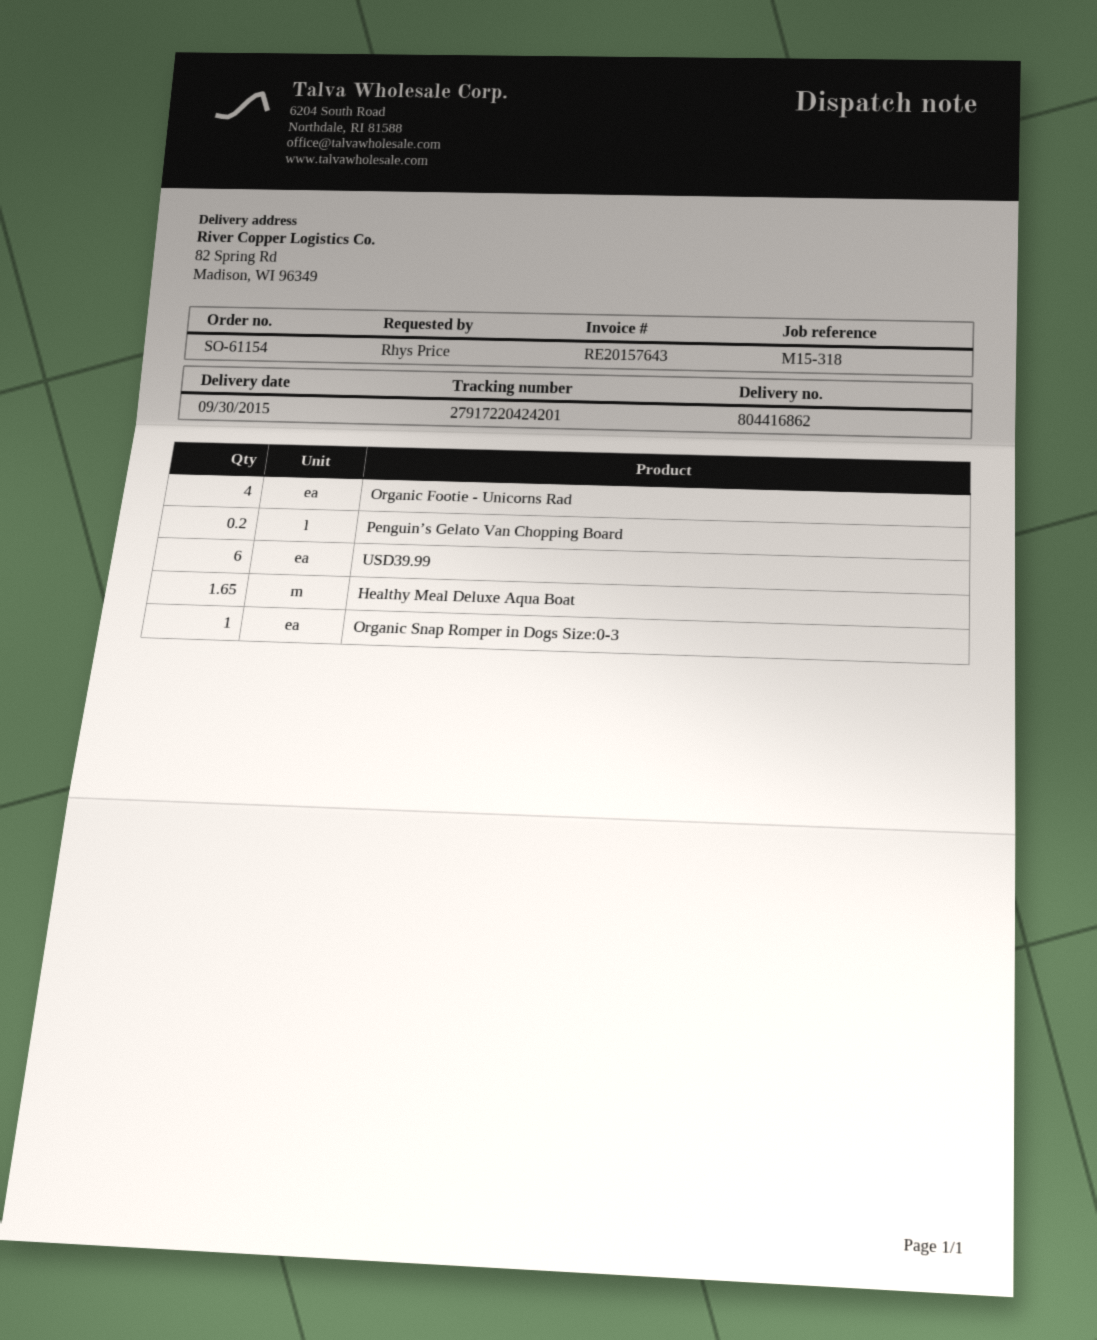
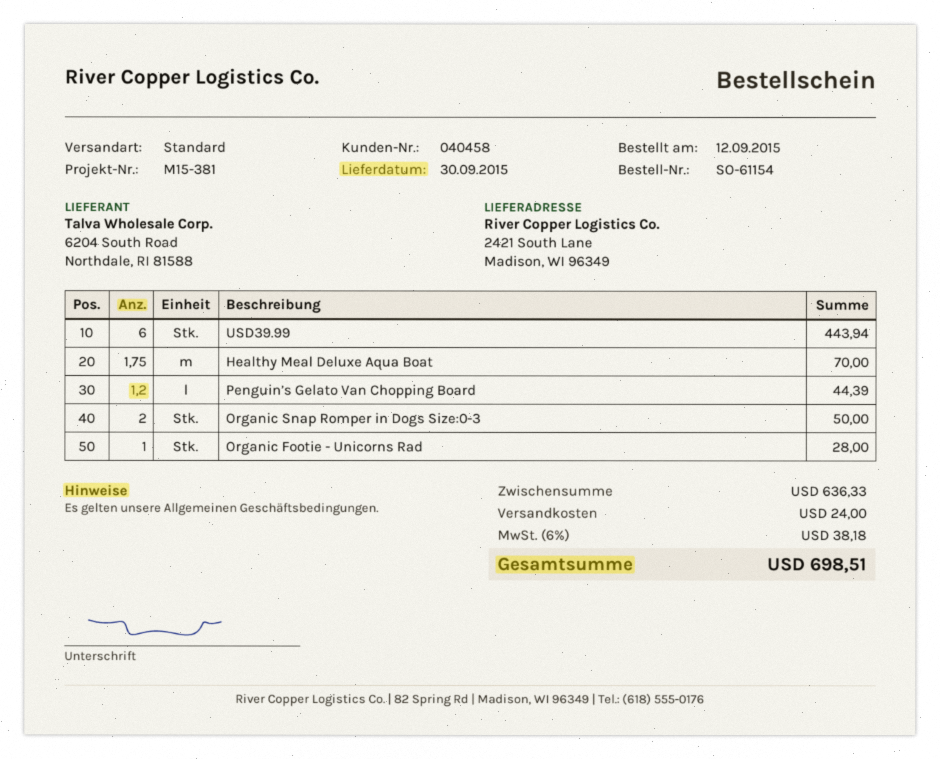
reference: M15-318 -> M15-381
ship to: 82 Spring Rd, Madison, WI 96349 -> 2421 South Lane, Madison, WI 96349
Organic Footie - Unicorns Rad: 4 -> 1
Penguin’s Gelato Van Chopping Board: 0.2 -> 1.2
Healthy Meal Deluxe Aqua Boat: 1.65 -> 1.75
Organic Snap Romper in Dogs Size:0-3: 1 -> 2

